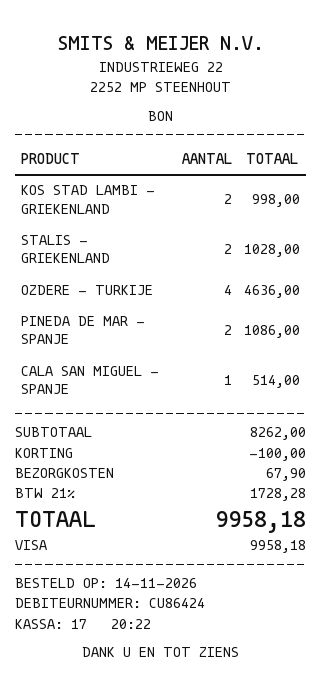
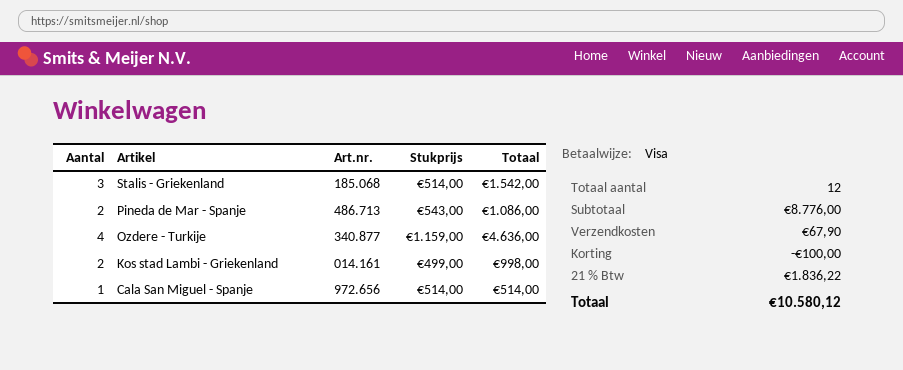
STALIS - GRIEKENLAND: 2 for 1028.00 -> 3 for 1542.00
subtotal: 8262.00 -> 8776.00
tax: 21% = 1728.28 -> 21% = 1836.22
total: 9958.18 -> 10580.12

